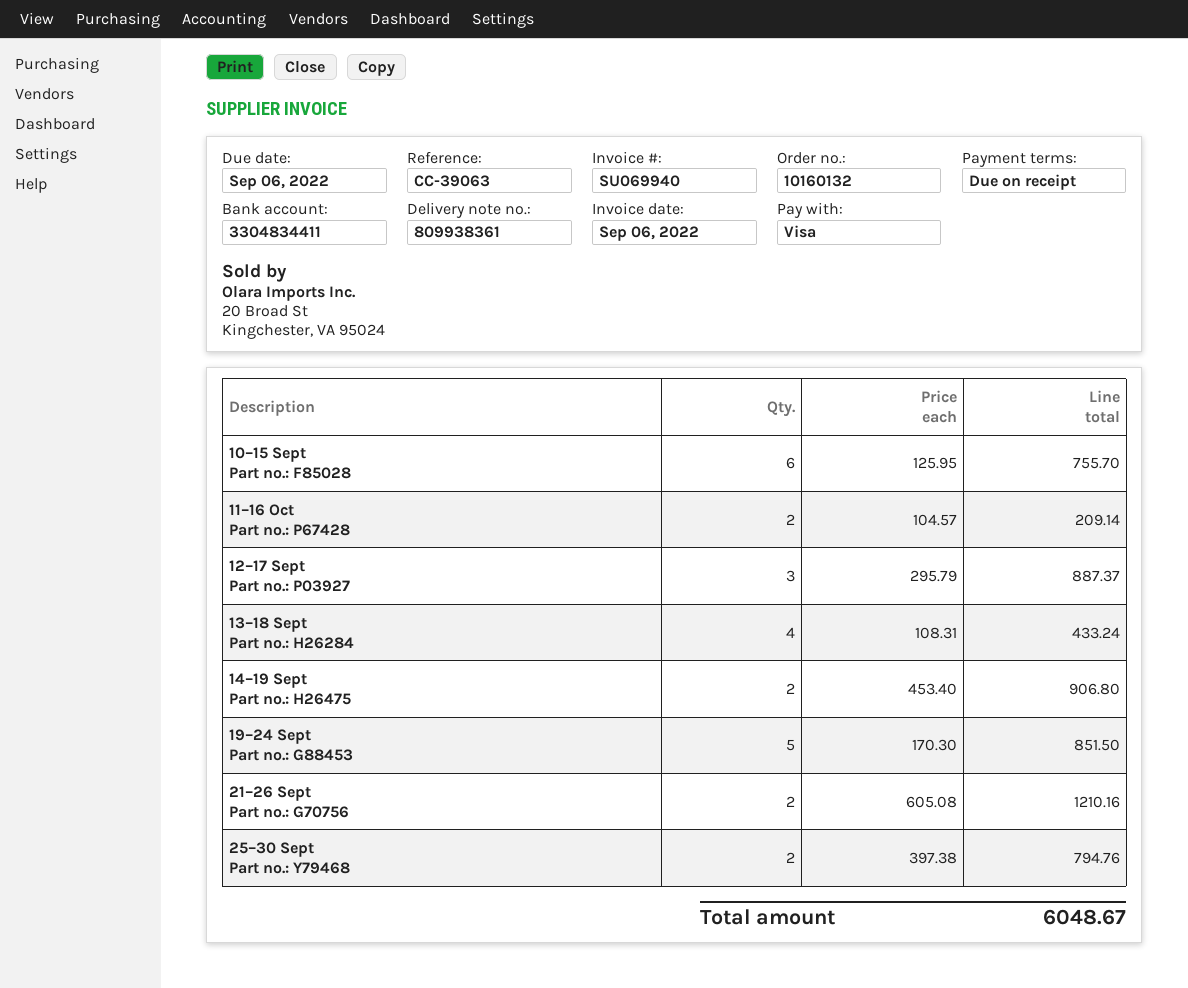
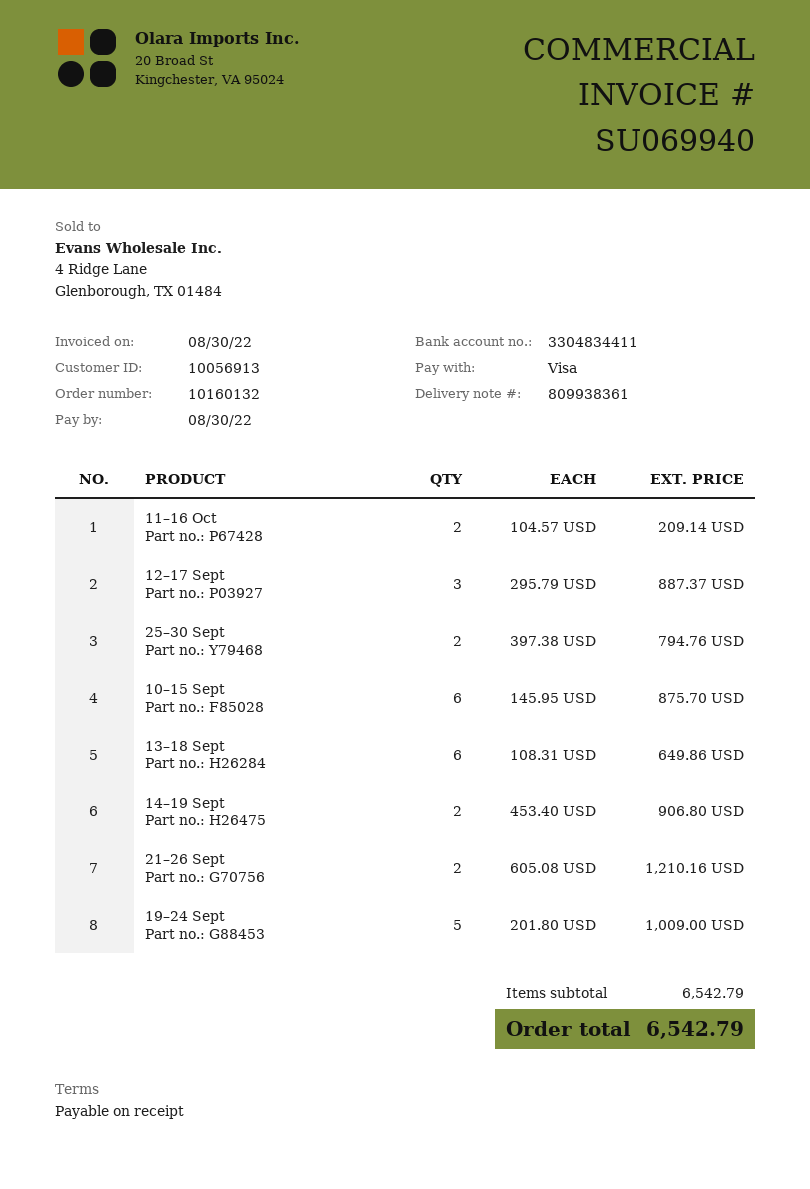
invoice date: 2022-09-06 -> 2022-08-30
due date: 2022-09-06 -> 2022-08-30
10–15 Sept: 6 x 125.95 = 755.70 -> 6 x 145.95 = 875.70
13–18 Sept: 4 x 108.31 = 433.24 -> 6 x 108.31 = 649.86
19–24 Sept: 5 x 170.30 = 851.50 -> 5 x 201.80 = 1009.00
total: 6048.67 -> 6542.79

